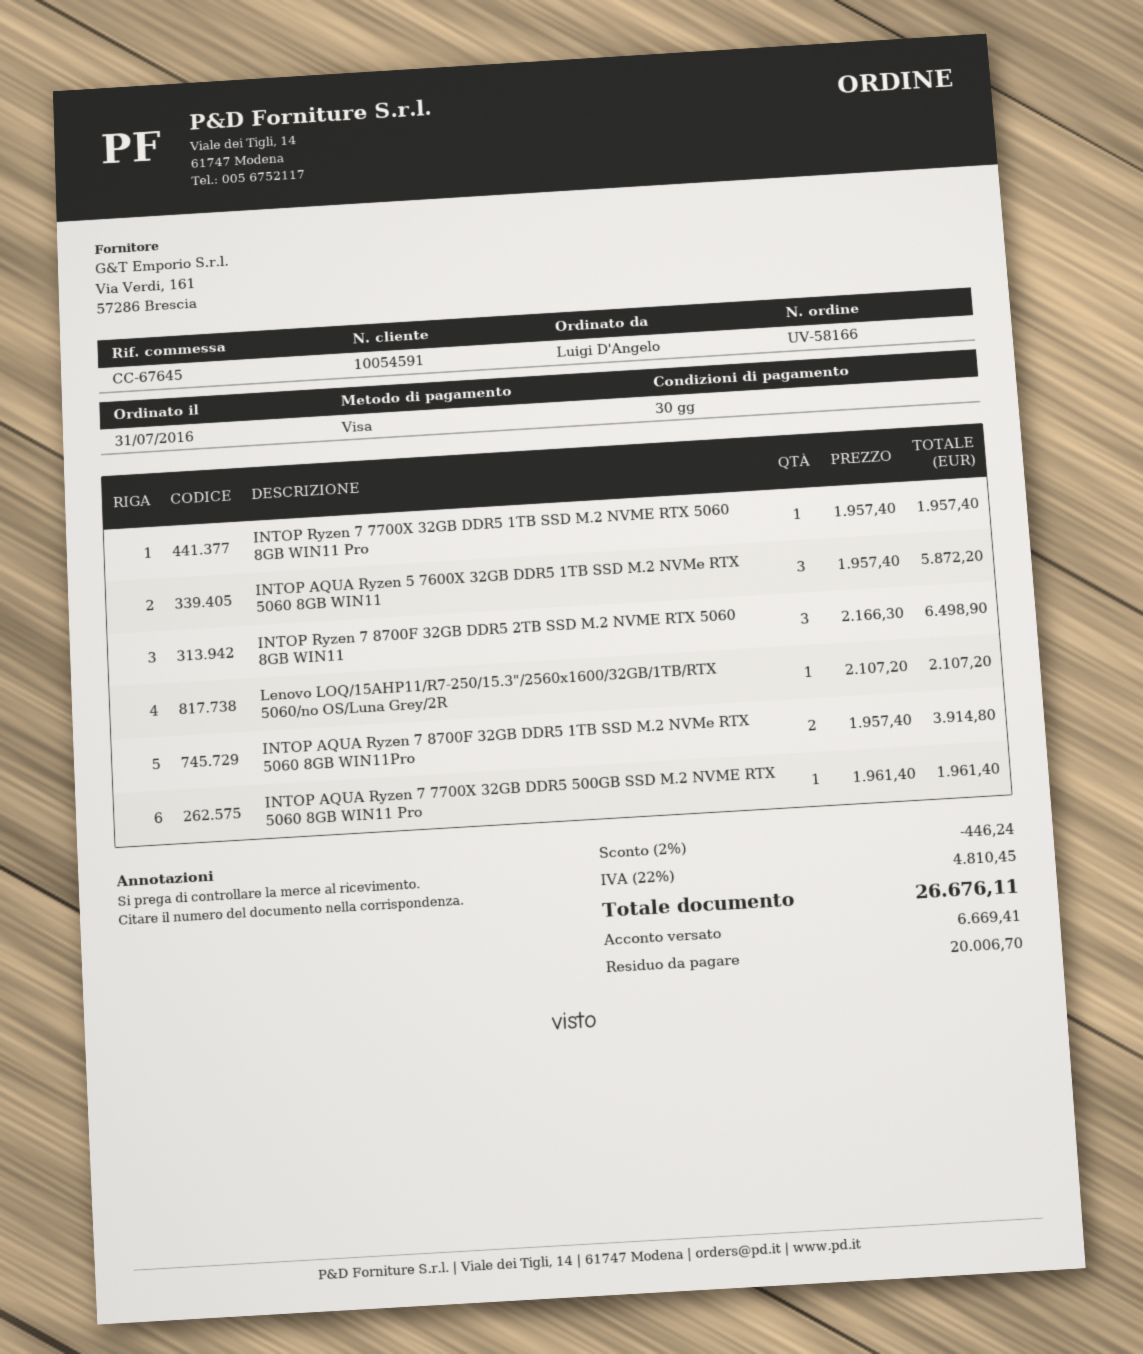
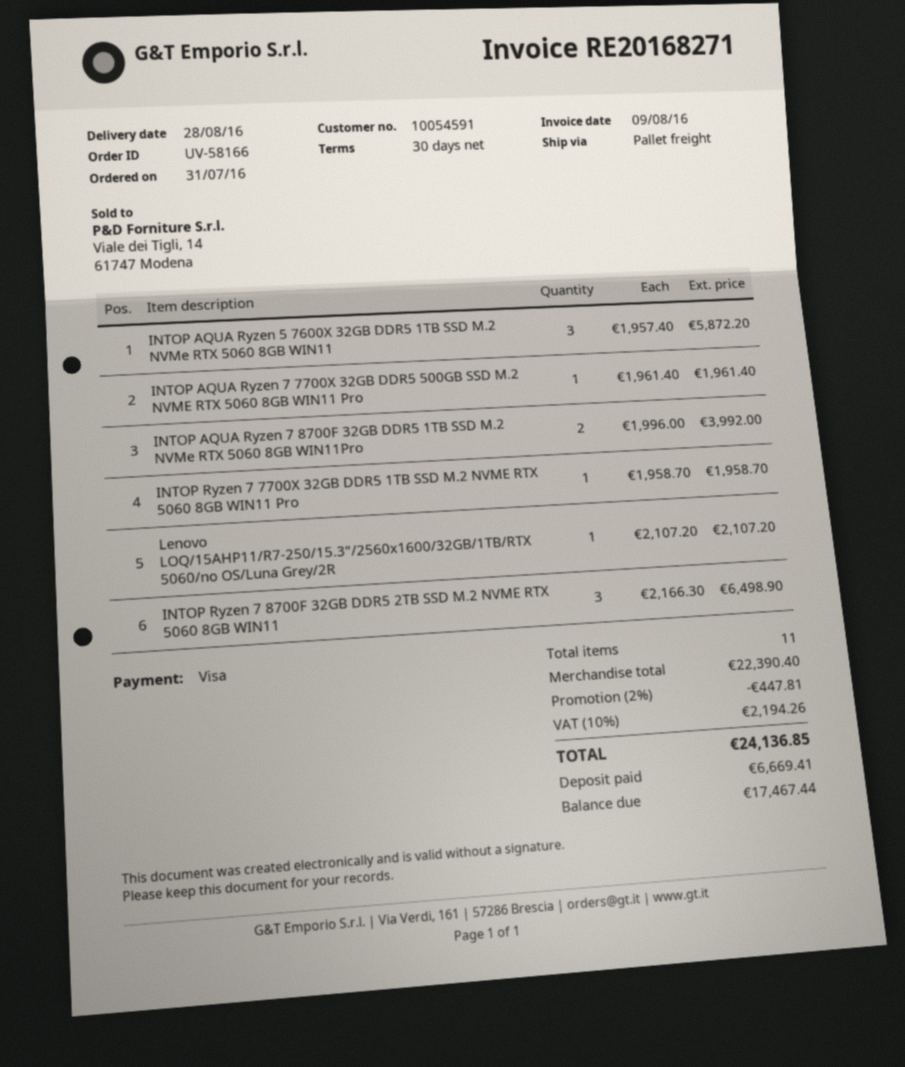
INTOP Ryzen 7 7700X 32GB DDR5 1TB SSD M.2 NVME RTX 5060 8GB WIN11 Pro: 1 x 1957.40 = 1957.40 -> 1 x 1958.70 = 1958.70
INTOP AQUA Ryzen 7 8700F 32GB DDR5 1TB SSD M.2 NVMe RTX 5060 8GB WIN11Pro: 2 x 1957.40 = 3914.80 -> 2 x 1996.00 = 3992.00
discount: 2% = 446.24 -> 2% = 447.81
tax: 22% = 4810.45 -> 10% = 2194.26
total: 26676.11 -> 24136.85
balance: 20006.70 -> 17467.44

